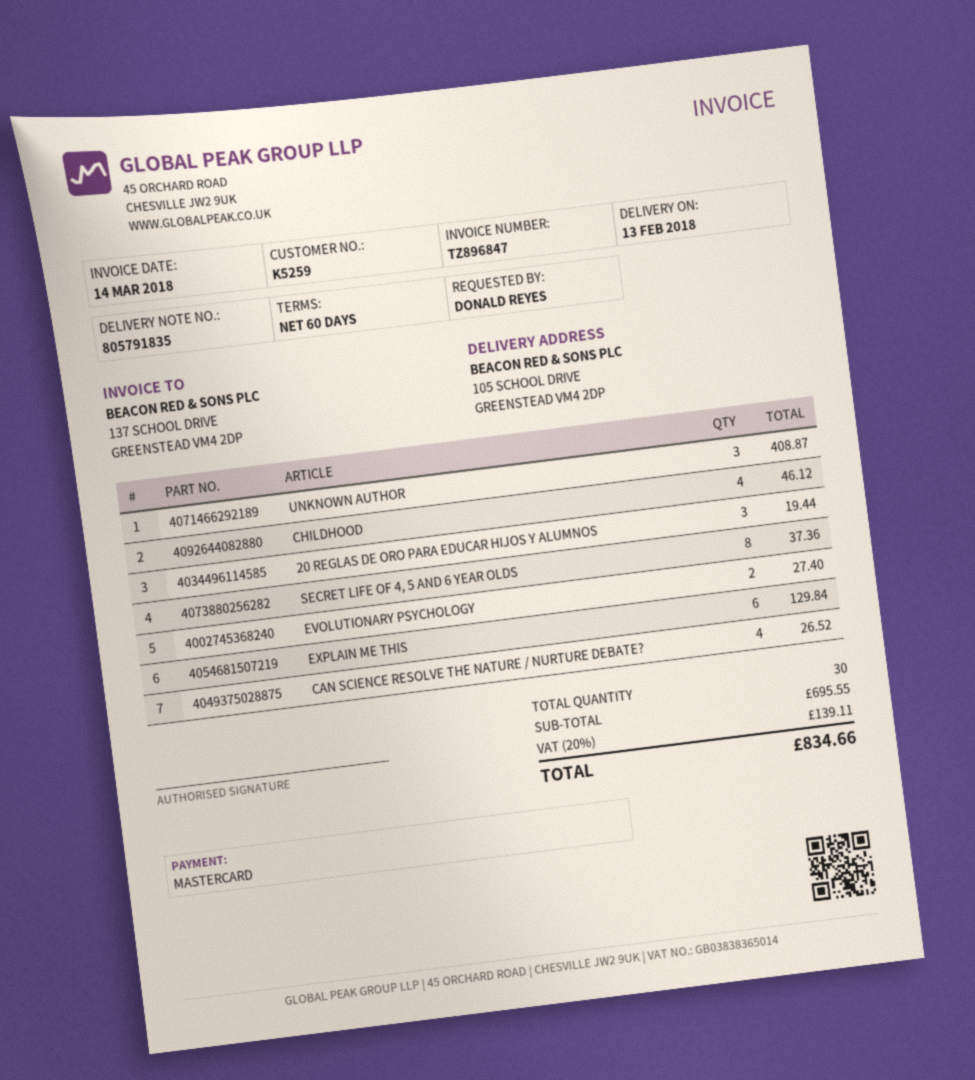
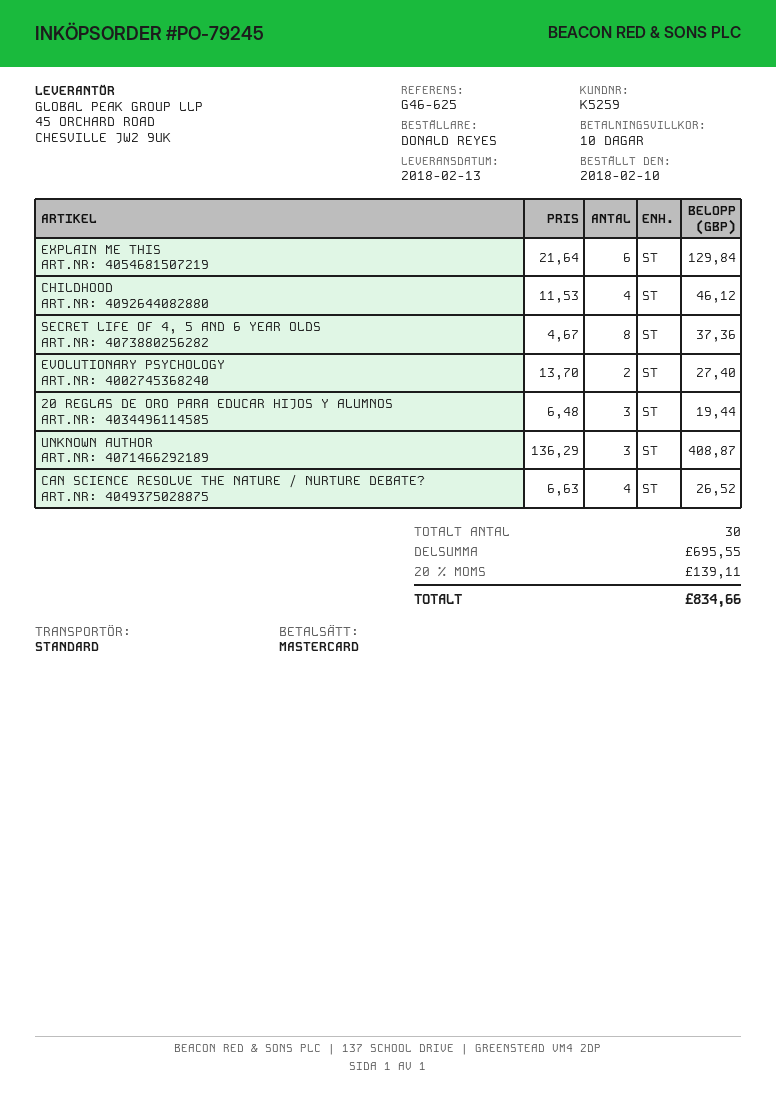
payment terms: 60 days -> 10 days

